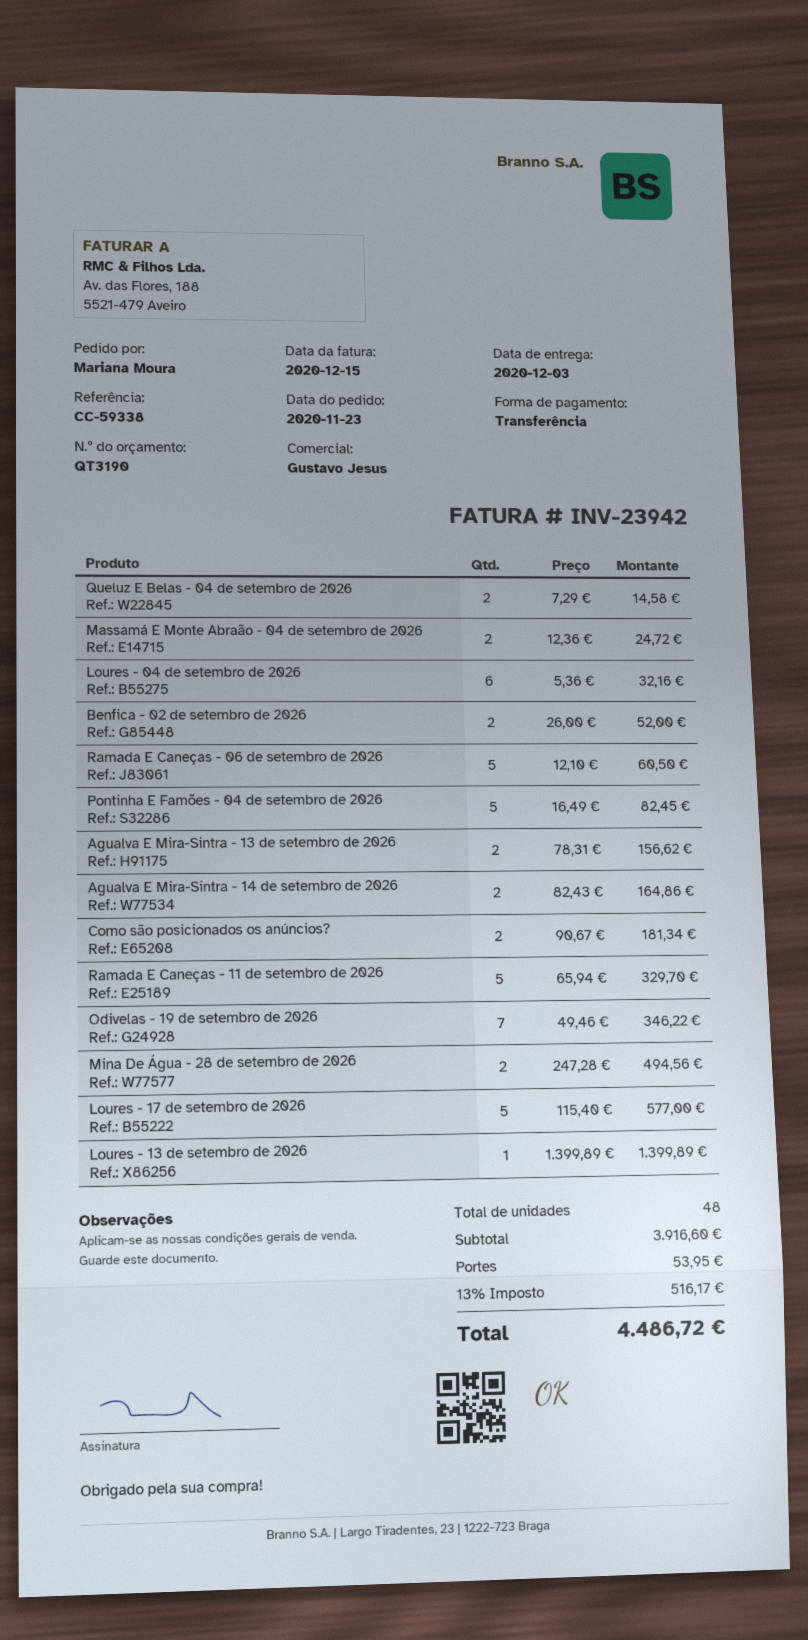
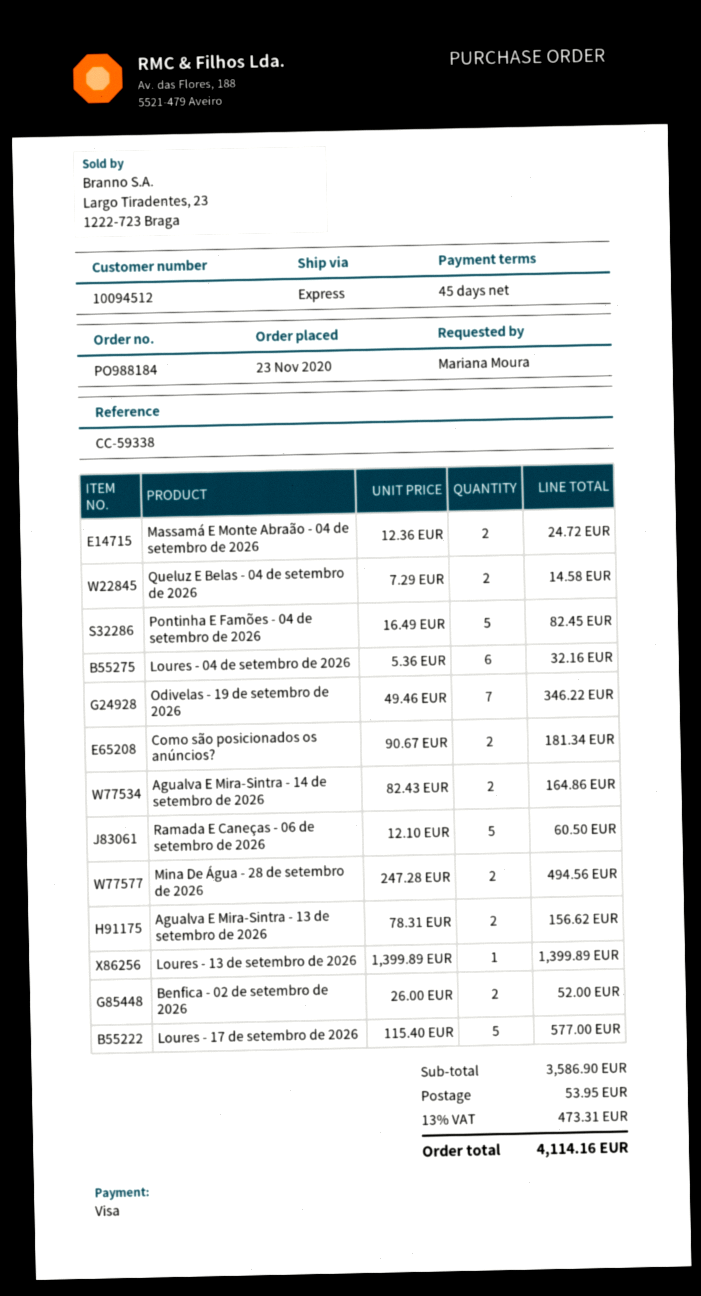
payment method: bank transfer -> Visa
Ramada E Caneças - 11 de setembro de 2026: 5 x 65.94 = 329.70 -> none
subtotal: 3916.60 -> 3586.90
tax: 13% = 516.17 -> 13% = 473.31
total: 4486.72 -> 4114.16

